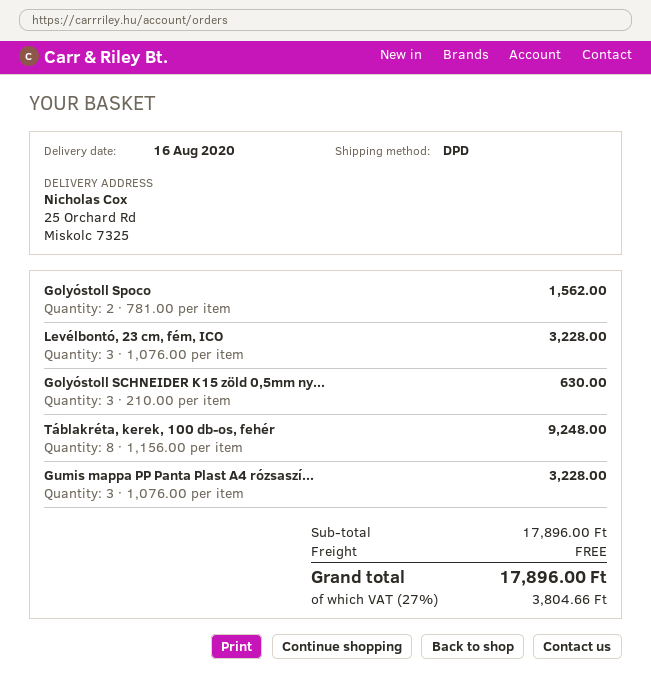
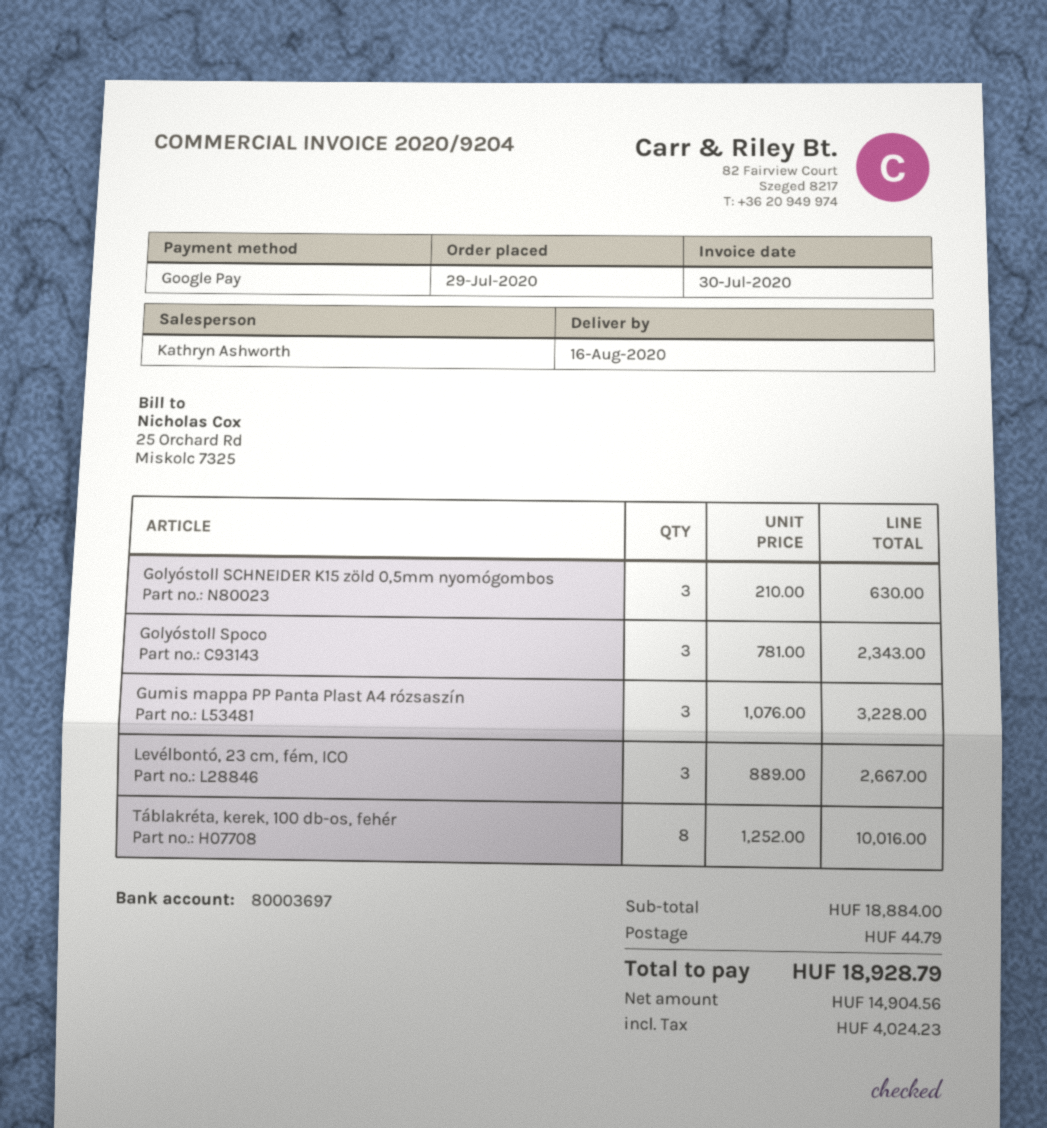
Golyóstoll Spoco: 2 x 781.00 = 1562.00 -> 3 x 781.00 = 2343.00
Levélbontó, 23 cm, fém, ICO: 3 x 1076.00 = 3228.00 -> 3 x 889.00 = 2667.00
Táblakréta, kerek, 100 db-os, fehér: 8 x 1156.00 = 9248.00 -> 8 x 1252.00 = 10016.00
subtotal: 17896.00 -> 18884.00
shipping: 0.00 -> 44.79
tax: 3804.66 -> 4024.23
total: 17896.00 -> 18928.79

